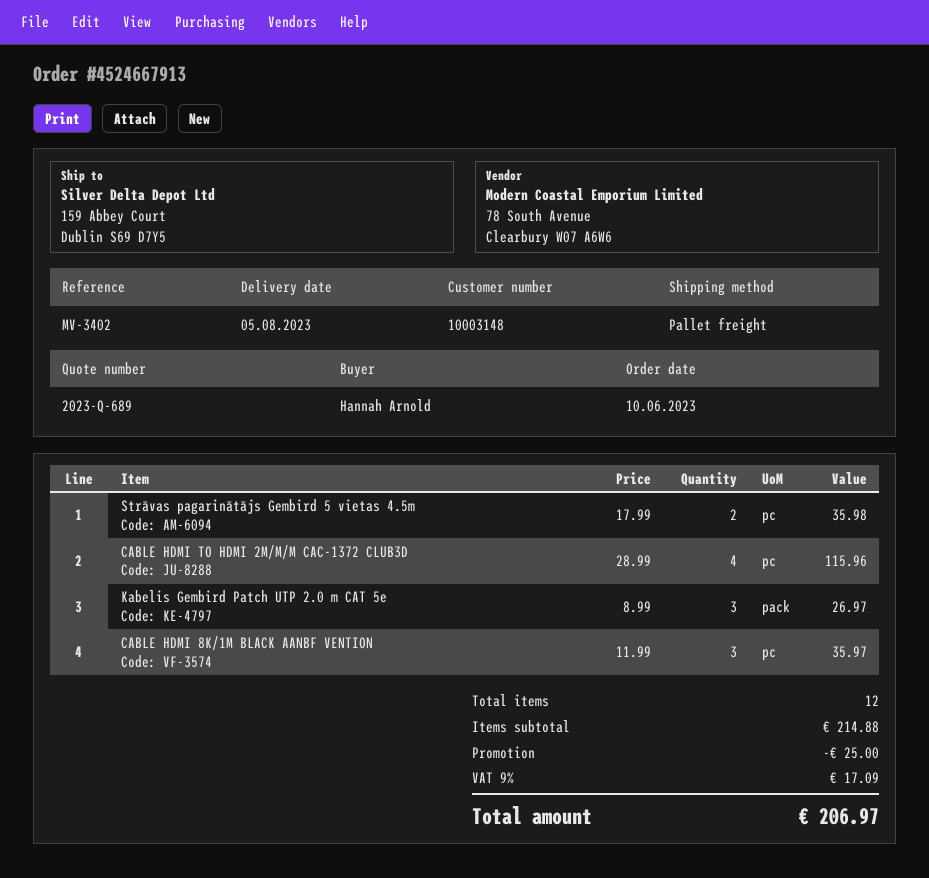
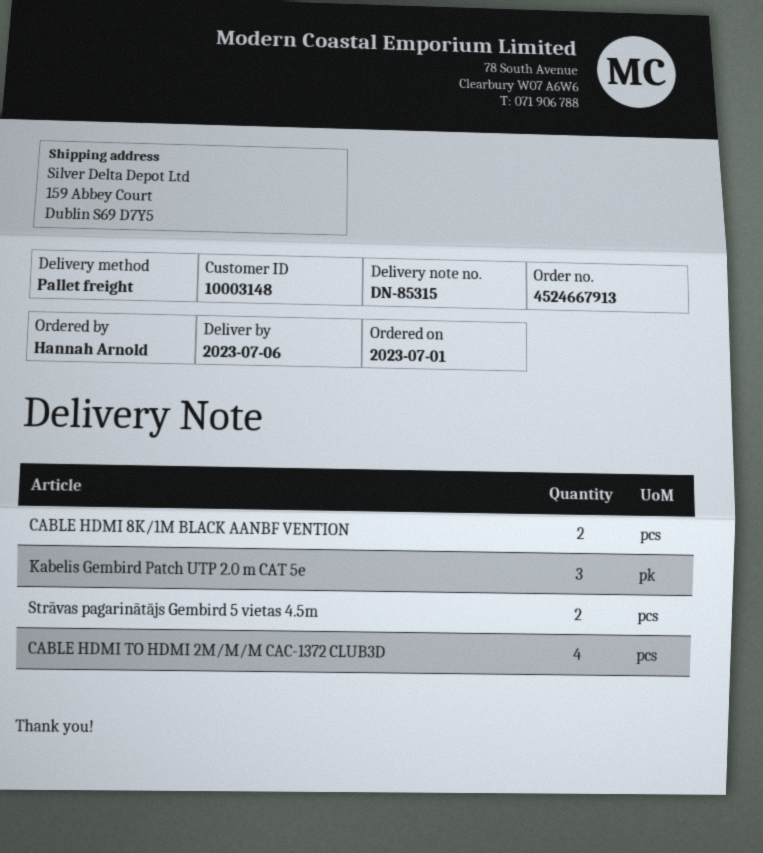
order date: 2023-06-10 -> 2023-07-01
delivery date: 2023-08-05 -> 2023-07-06
CABLE HDMI 8K/1M BLACK AANBF VENTION: 3 -> 2

